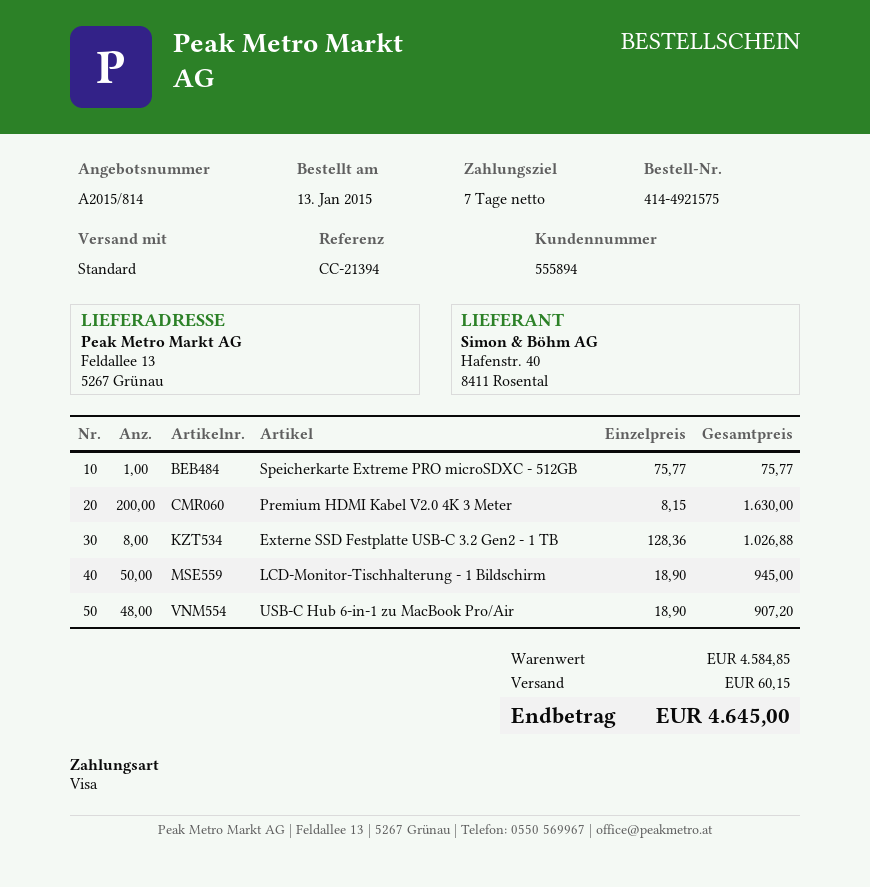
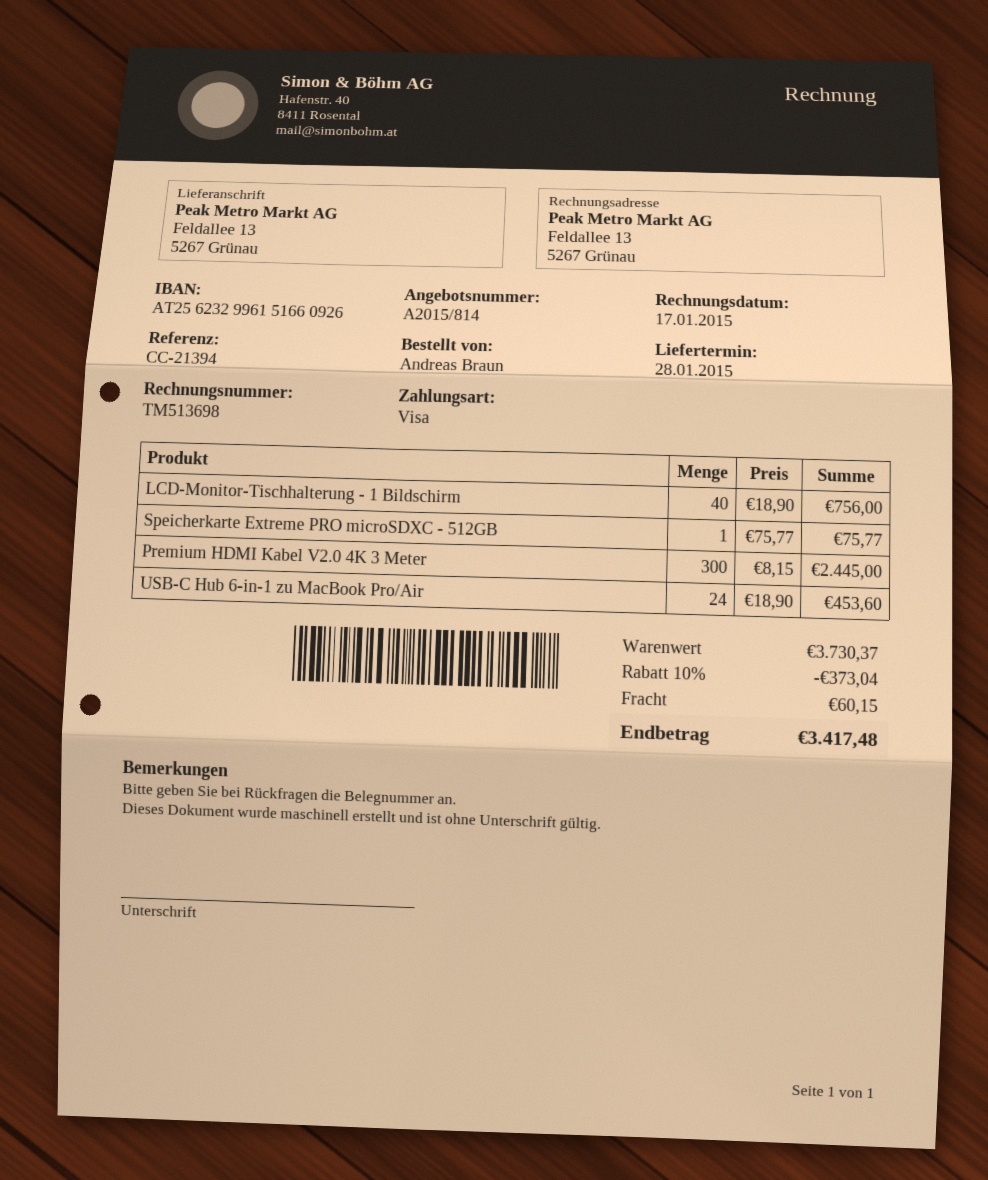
Premium HDMI Kabel V2.0 4K 3 Meter: 200 x 8.15 = 1630.00 -> 300 x 8.15 = 2445.00
Externe SSD Festplatte USB-C 3.2 Gen2 - 1 TB: 8 x 128.36 = 1026.88 -> none
LCD-Monitor-Tischhalterung - 1 Bildschirm: 50 x 18.90 = 945.00 -> 40 x 18.90 = 756.00
USB-C Hub 6-in-1 zu MacBook Pro/Air: 48 x 18.90 = 907.20 -> 24 x 18.90 = 453.60
subtotal: 4584.85 -> 3730.37
discount: none -> 10% = 373.04
total: 4645.00 -> 3417.48

